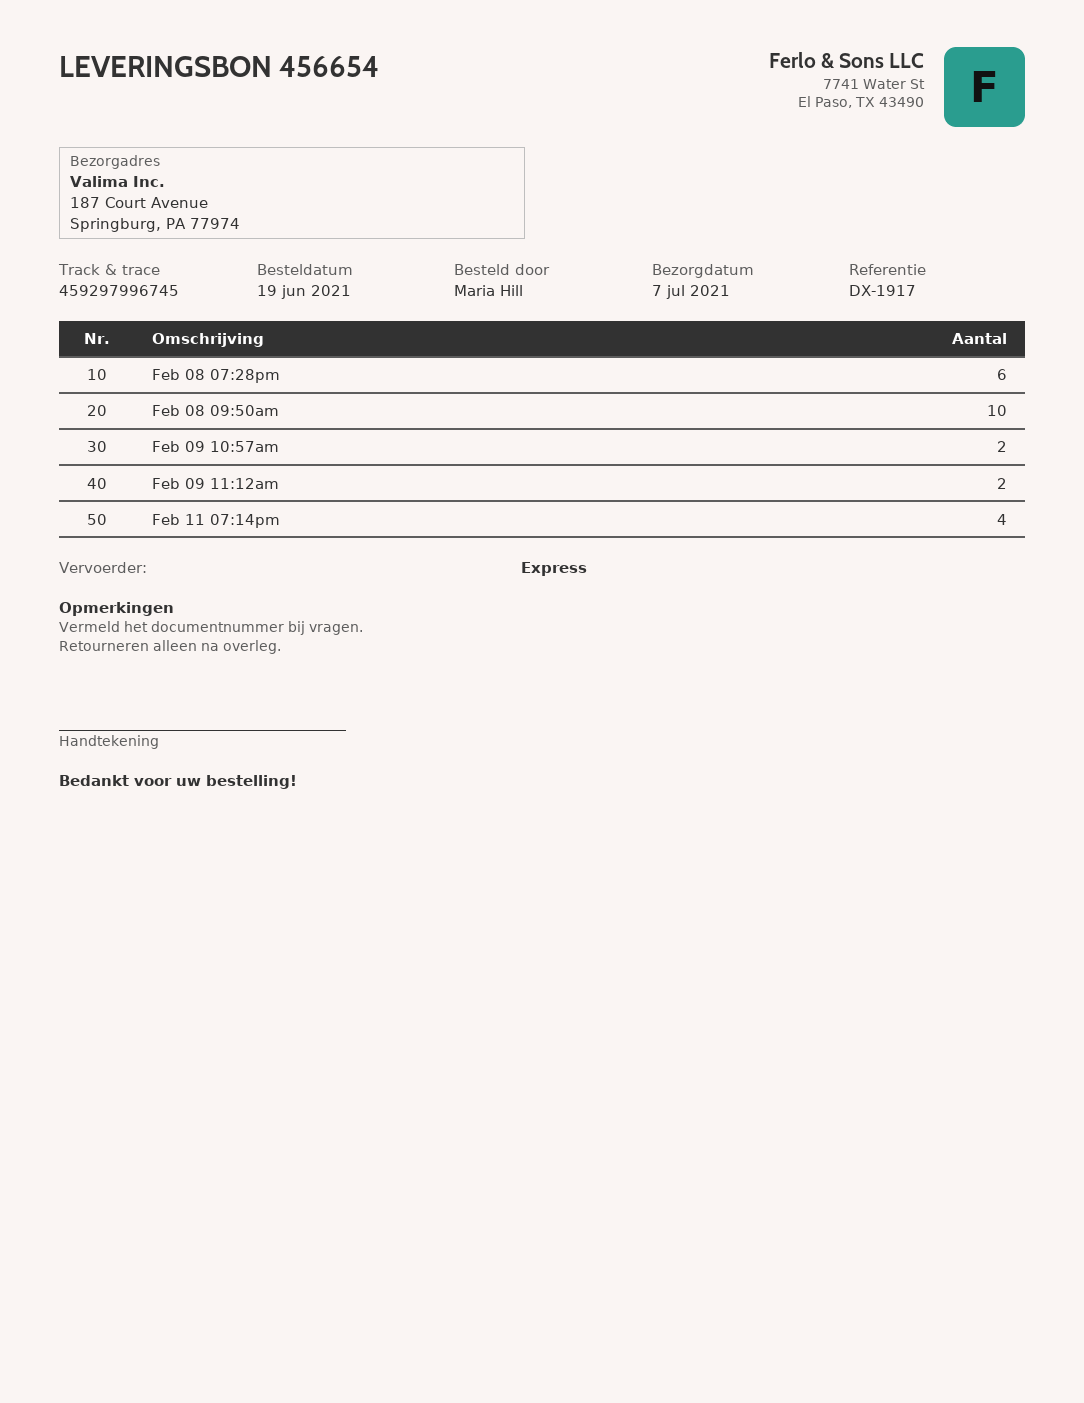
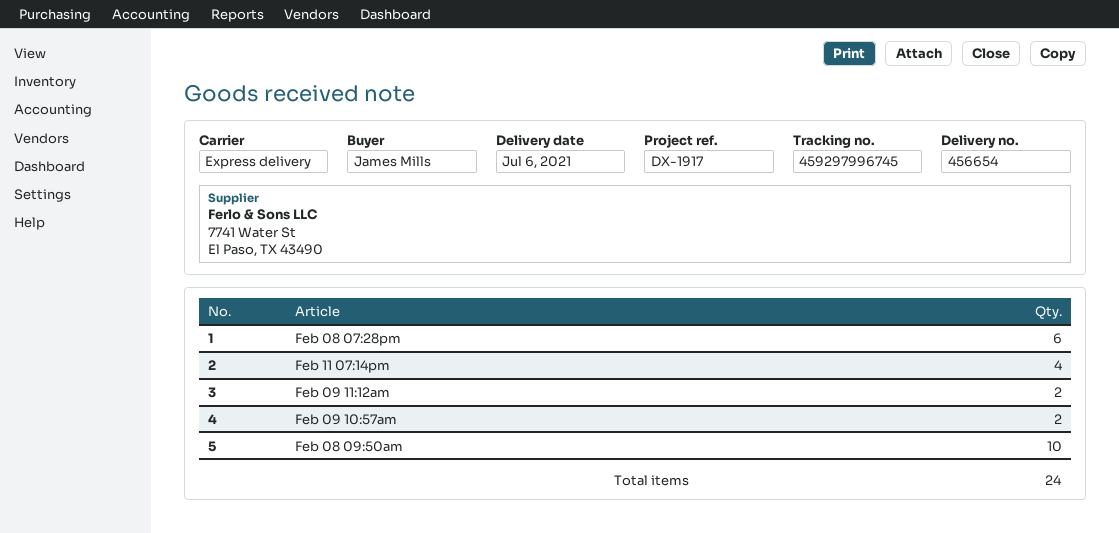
delivery date: 2021-07-07 -> 2021-07-06
ordered by: Maria Hill -> James Mills

